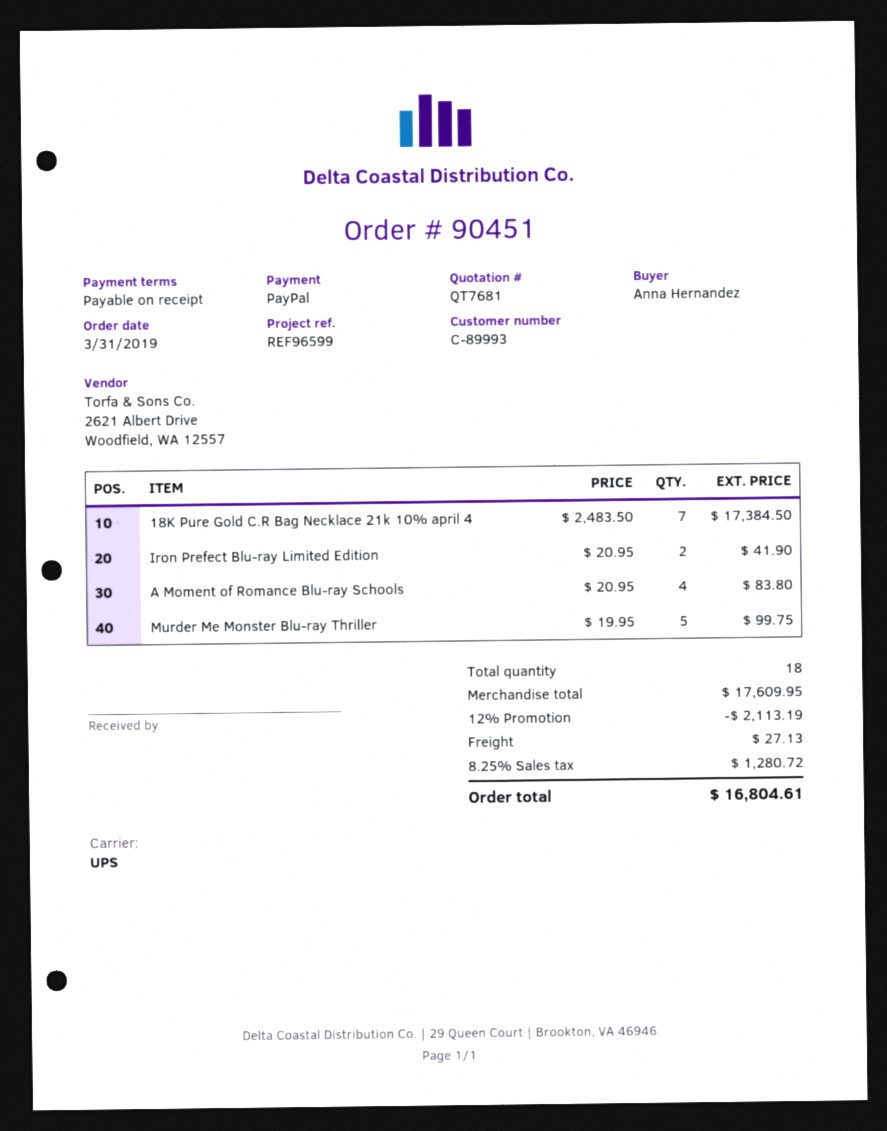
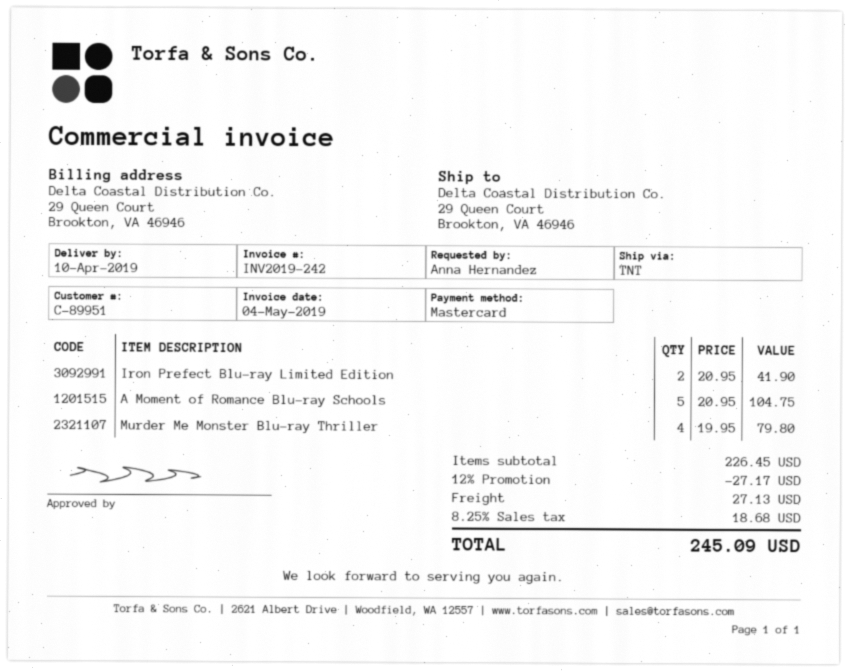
customer number: C-89993 -> C-89951
payment method: PayPal -> Mastercard
shipping method: UPS -> TNT
18K Pure Gold C.R Bag Necklace 21k 10% april 4: 7 x 2483.50 = 17384.50 -> none
A Moment of Romance Blu-ray Schools: 4 x 20.95 = 83.80 -> 5 x 20.95 = 104.75
Murder Me Monster Blu-ray Thriller: 5 x 19.95 = 99.75 -> 4 x 19.95 = 79.80
subtotal: 17609.95 -> 226.45
discount: 12% = 2113.19 -> 12% = 27.17
tax: 8.25% = 1280.72 -> 8.25% = 18.68
total: 16804.61 -> 245.09

